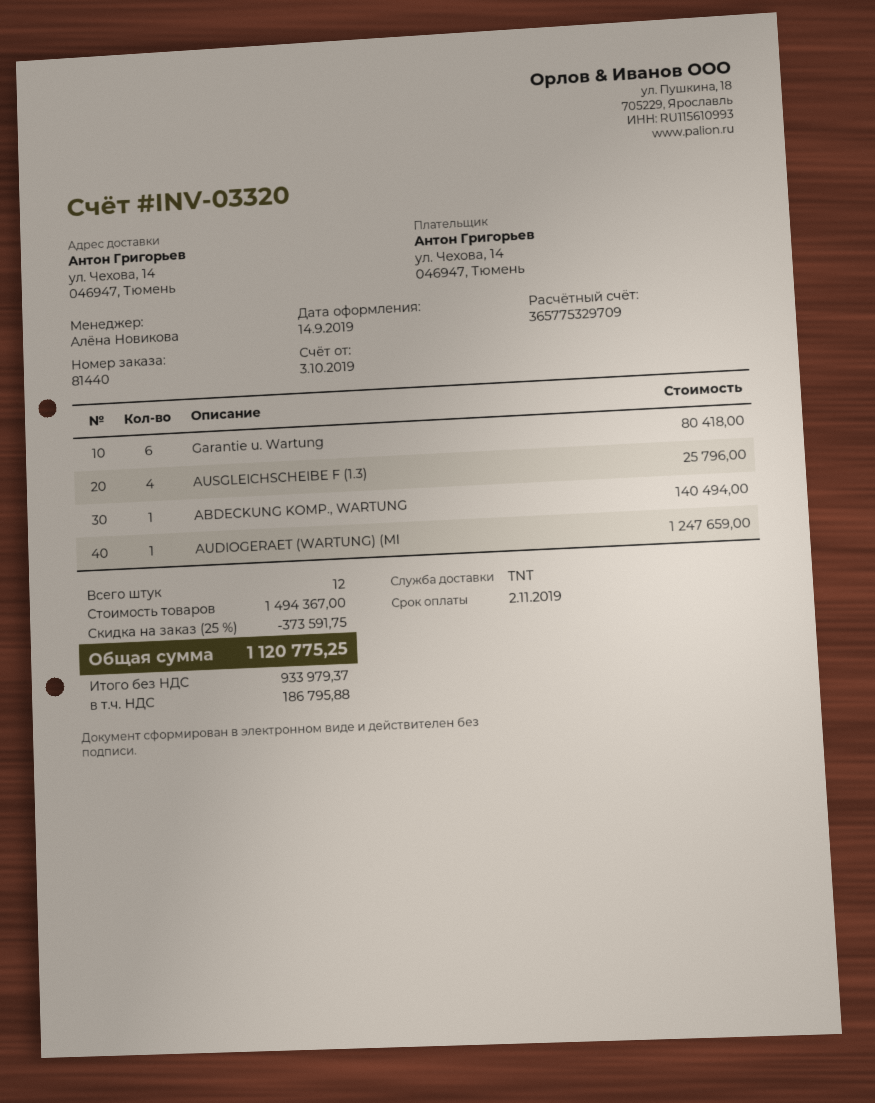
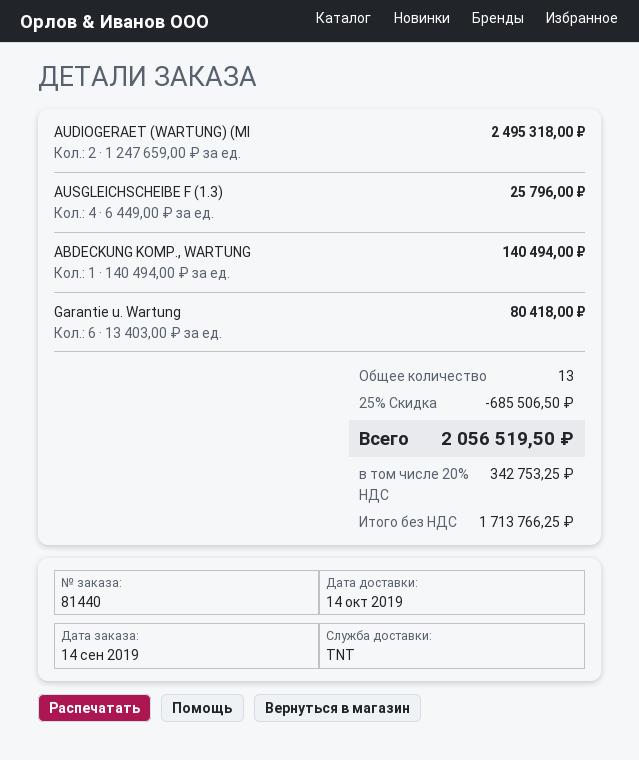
AUDIOGERAET (WARTUNG) (MI: 1 for 1247659.00 -> 2 for 2495318.00
total quantity: 12 -> 13
discount: 25% = 373591.75 -> 25% = 685506.50
net: 933979.37 -> 1713766.25
tax: 186795.88 -> 342753.25
total: 1120775.25 -> 2056519.50

